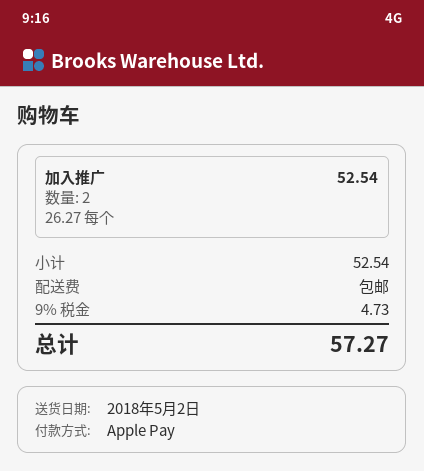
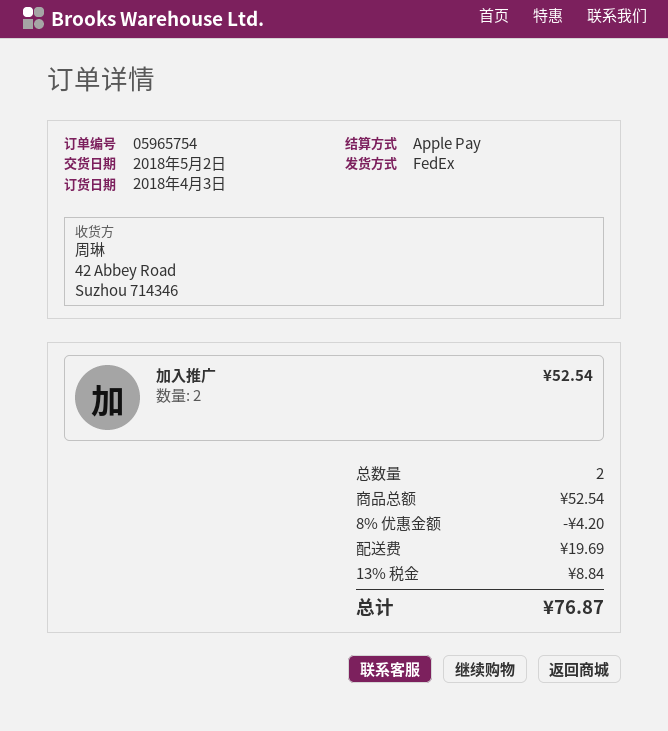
discount: none -> 8% = 4.20
shipping: 0.00 -> 19.69
tax: 9% = 4.73 -> 13% = 8.84
total: 57.27 -> 76.87

